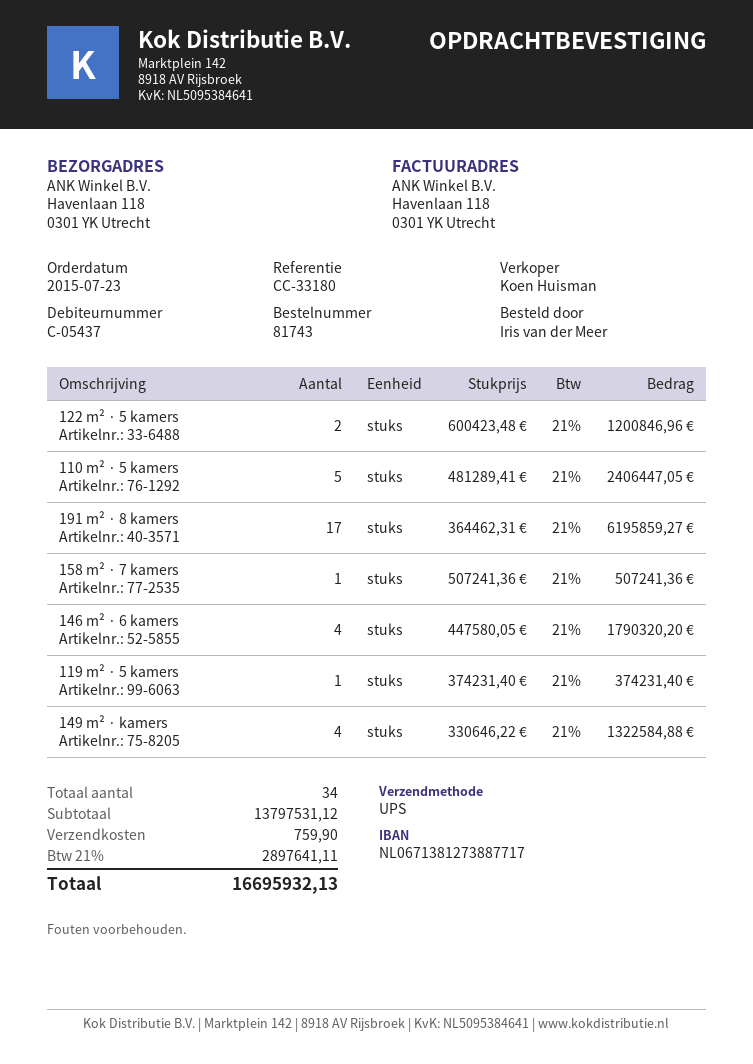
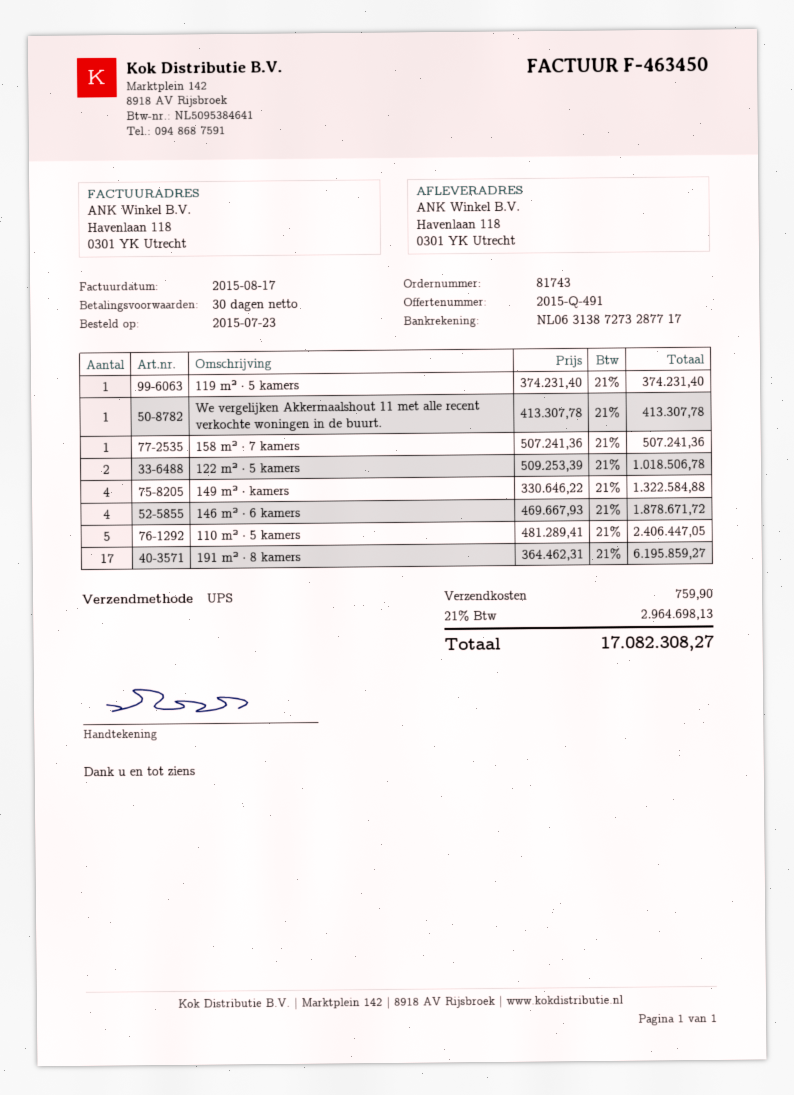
bank account: NL0671381273887717 -> NL0631387273287717
122 m² · 5 kamers: 2 x 600423.48 = 1200846.96 -> 2 x 509253.39 = 1018506.78
146 m² · 6 kamers: 4 x 447580.05 = 1790320.20 -> 4 x 469667.93 = 1878671.72
We vergelijken Akkermaalshout 11 met alle recent verkochte woningen in de buurt.: none -> 1 x 413307.78 = 413307.78
tax: 21% = 2897641.11 -> 21% = 2964698.13
total: 16695932.13 -> 17082308.27

